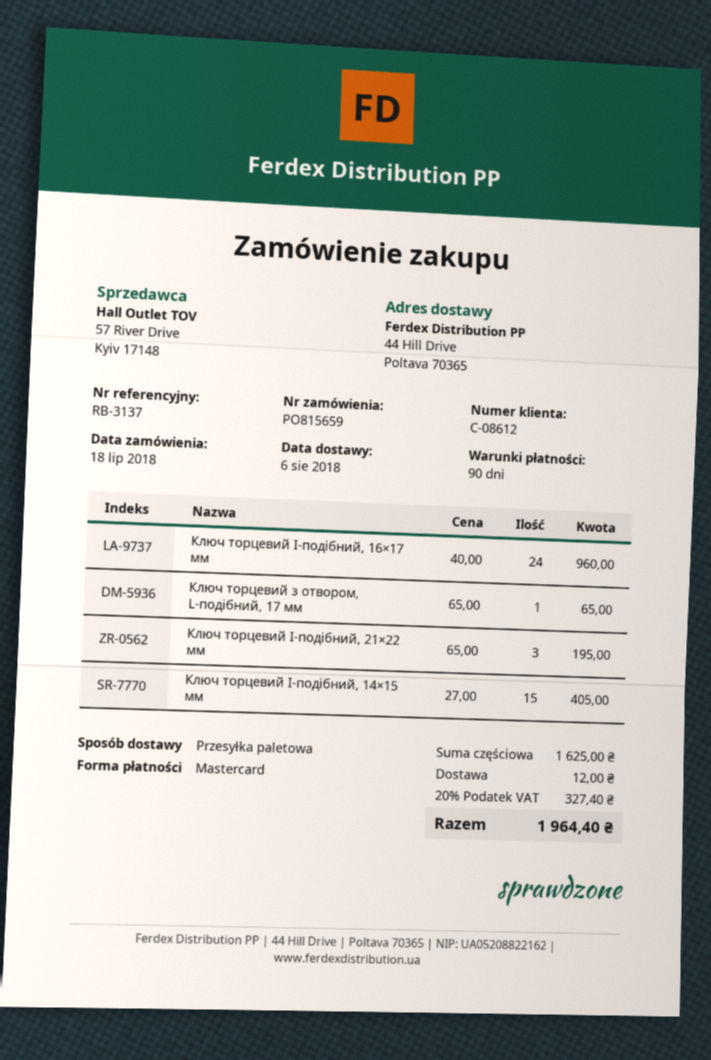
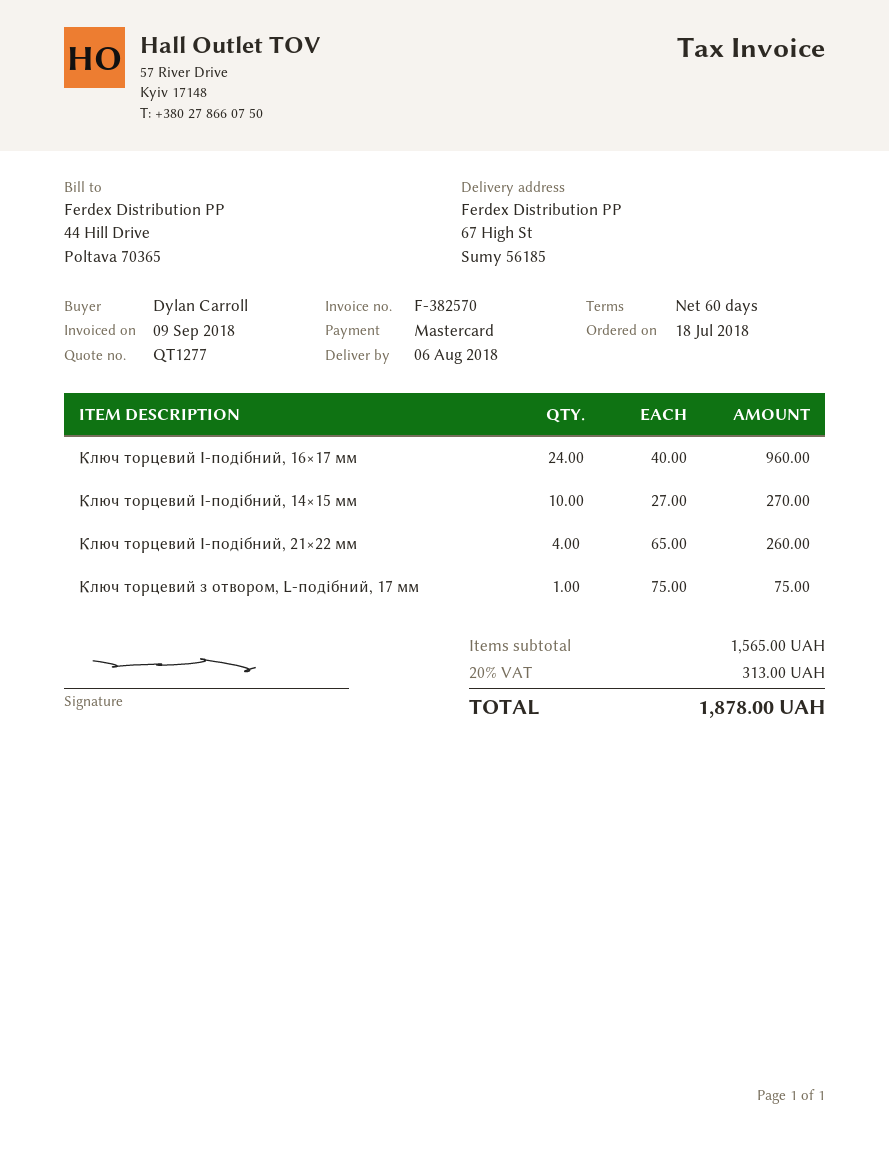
payment terms: 90 days -> 60 days
ship to: 44 Hill Drive, Poltava 70365 -> 67 High St, Sumy 56185
Ключ торцевий з отвором, L-подібний, 17 мм: 1 x 65.00 = 65.00 -> 1 x 75.00 = 75.00
Ключ торцевий I-подібний, 21×22 мм: 3 x 65.00 = 195.00 -> 4 x 65.00 = 260.00
Ключ торцевий I-подібний, 14×15 мм: 15 x 27.00 = 405.00 -> 10 x 27.00 = 270.00
subtotal: 1625.00 -> 1565.00
shipping: 12.00 -> none
tax: 20% = 327.40 -> 20% = 313.00
total: 1964.40 -> 1878.00

